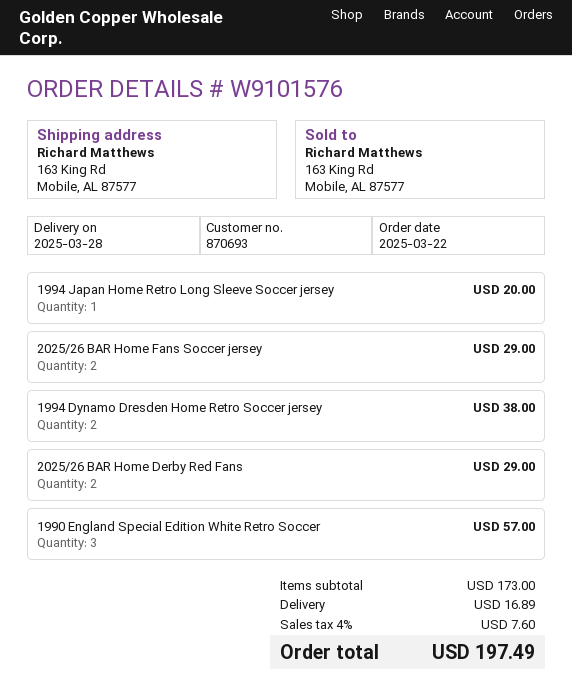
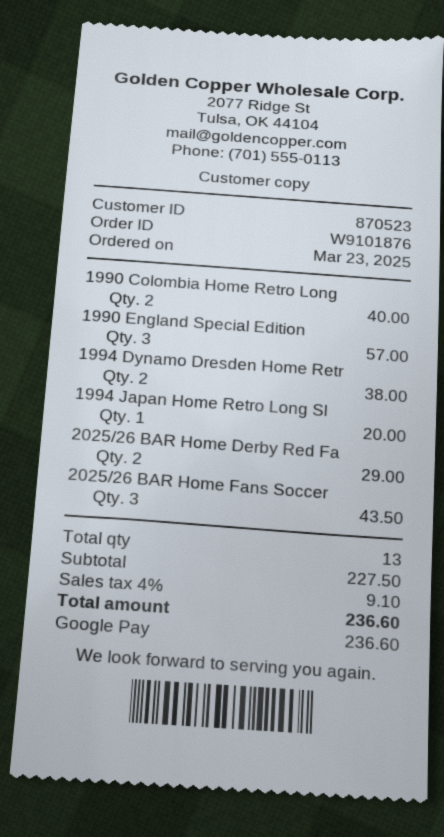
order number: W9101576 -> W9101876
order date: 2025-03-22 -> 2025-03-23
customer number: 870693 -> 870523
2025/26 BAR Home Fans Soccer jersey: 2 for 29.00 -> 3 for 43.50
1990 Colombia Home Retro Long: none -> 2 for 40.00
subtotal: 173.00 -> 227.50
shipping: 16.89 -> none
tax: 4% = 7.60 -> 4% = 9.10
total: 197.49 -> 236.60

